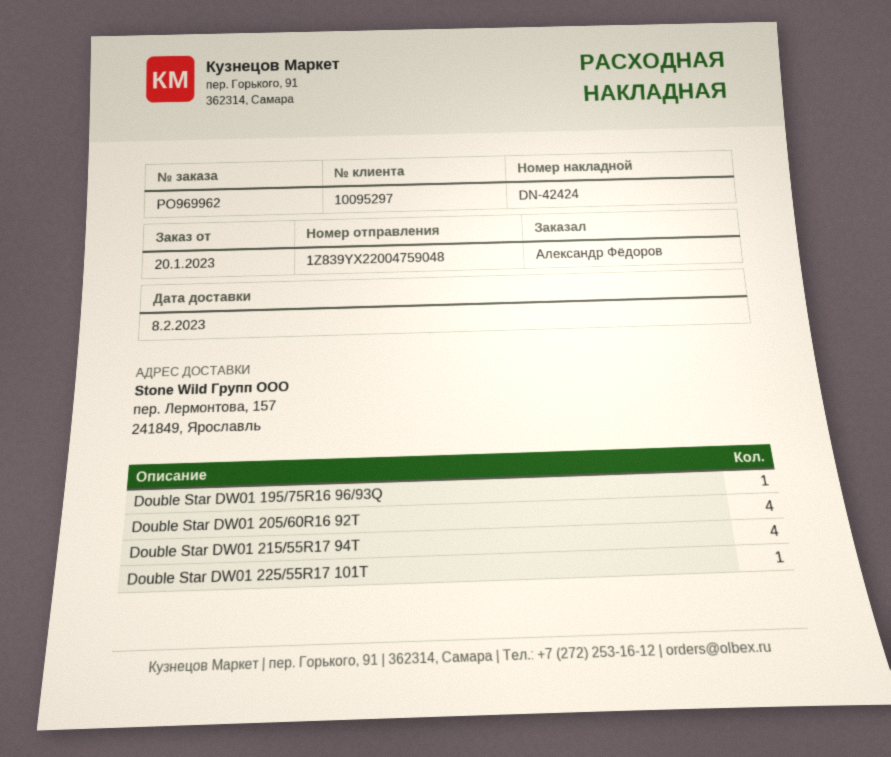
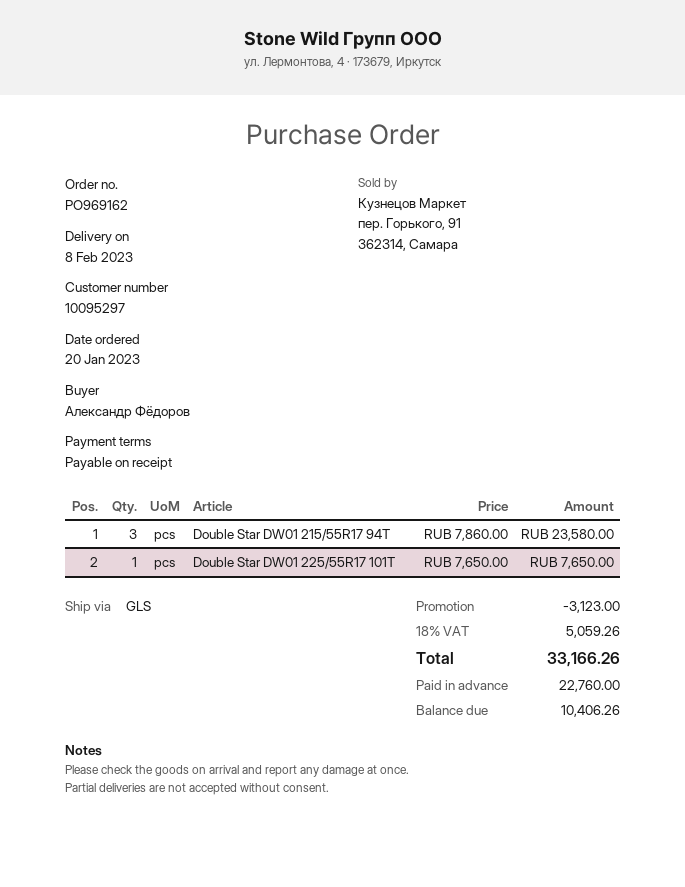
order number: PO969962 -> PO969162
Double Star DW01 195/75R16 96/93Q: 1 -> none
Double Star DW01 205/60R16 92T: 4 -> none
Double Star DW01 215/55R17 94T: 4 -> 3

